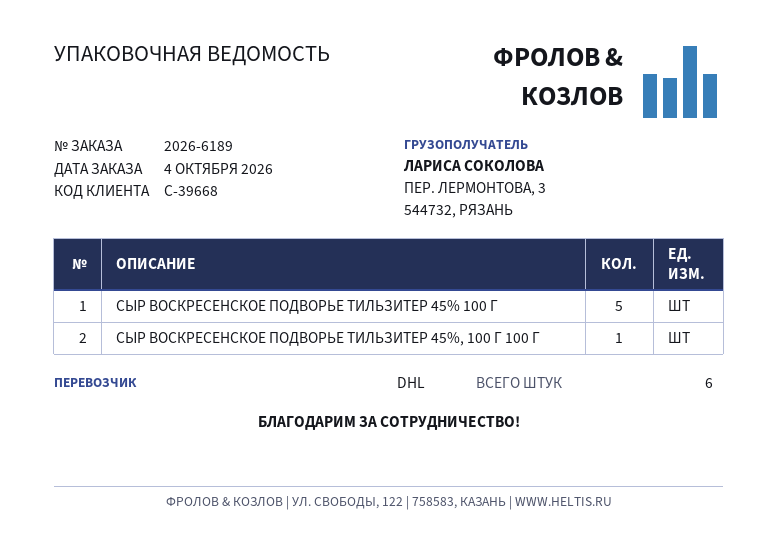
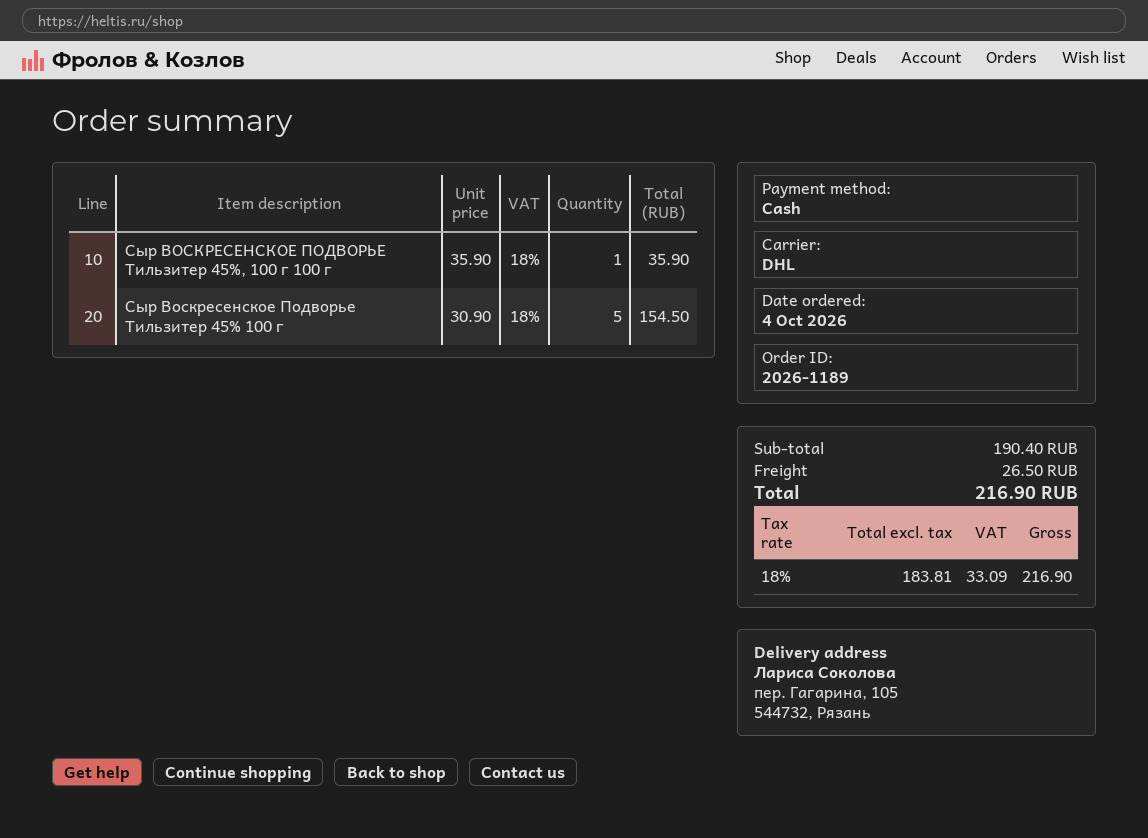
order number: 2026-6189 -> 2026-1189
ship to: ПЕР. ЛЕРМОНТОВА, 3, 544732, РЯЗАНЬ -> пер. Гагарина, 105, 544732, Рязань

